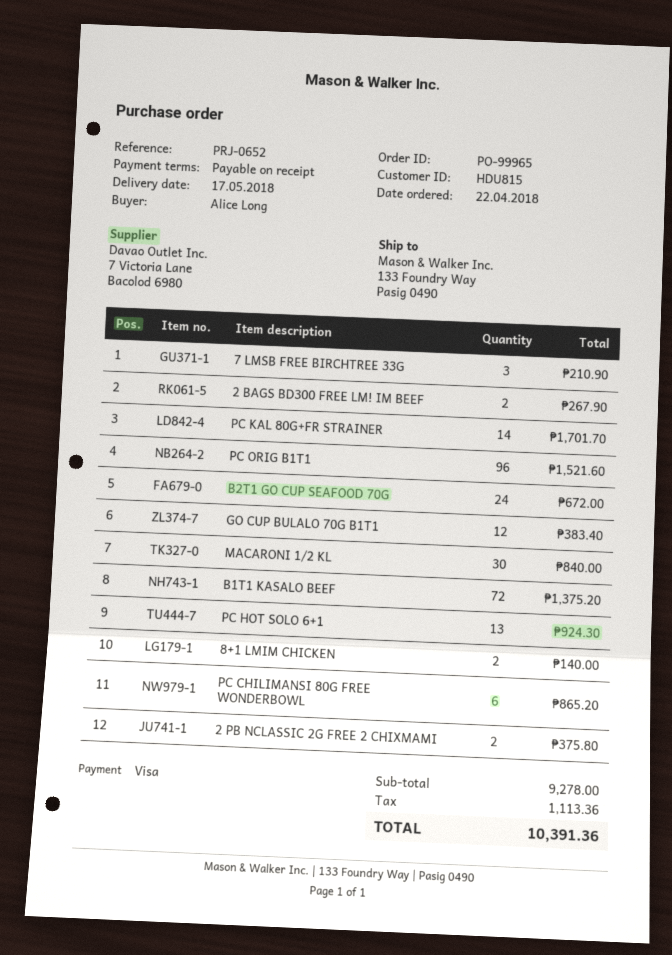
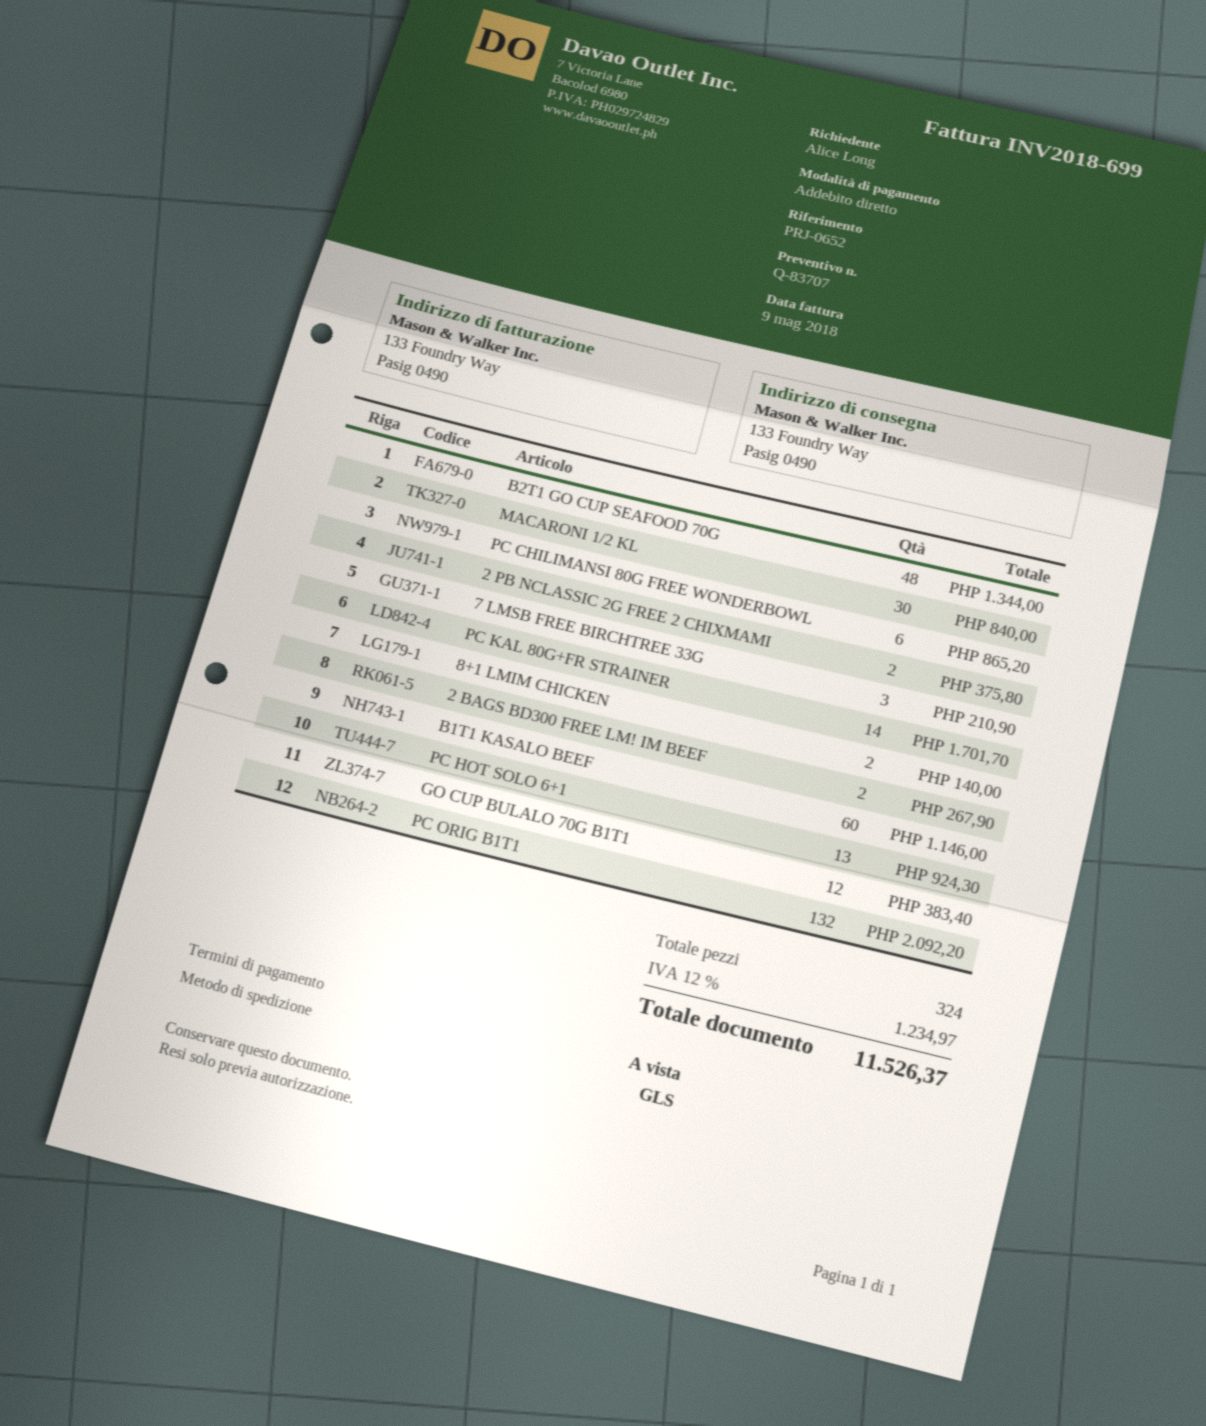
payment method: Visa -> direct debit
PC ORIG B1T1: 96 for 1521.60 -> 132 for 2092.20
B2T1 GO CUP SEAFOOD 70G: 24 for 672.00 -> 48 for 1344.00
B1T1 KASALO BEEF: 72 for 1375.20 -> 60 for 1146.00
tax: 1113.36 -> 1234.97
total: 10391.36 -> 11526.37

